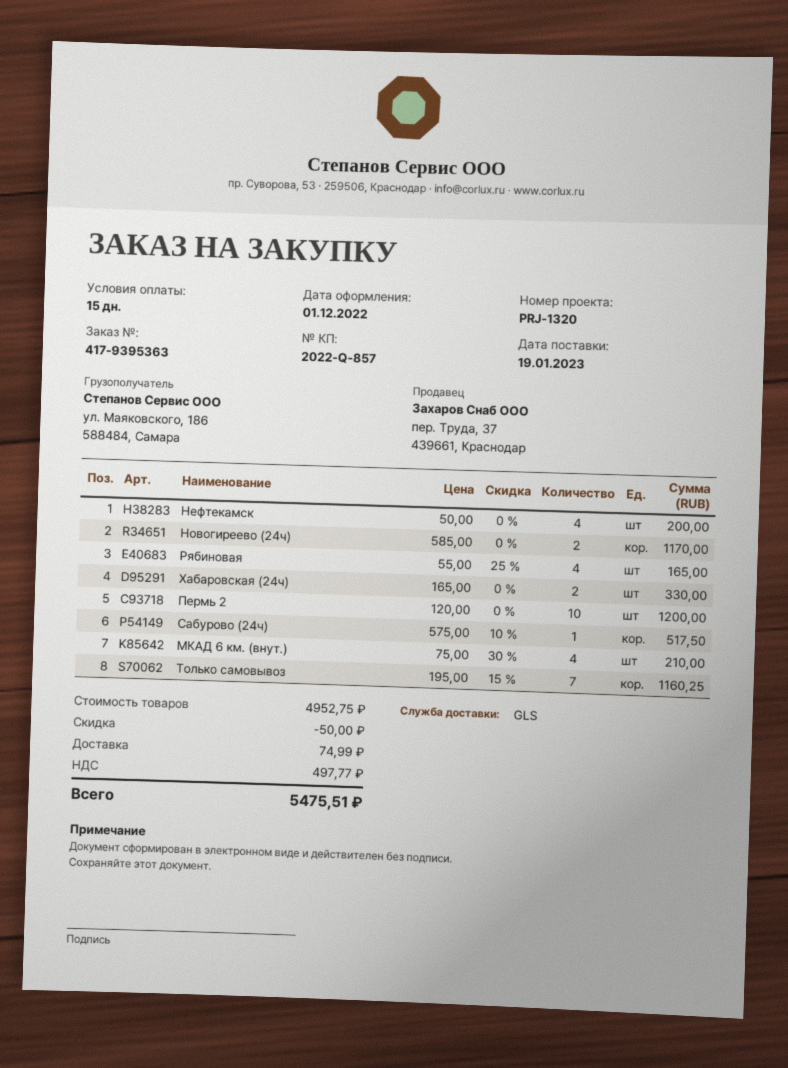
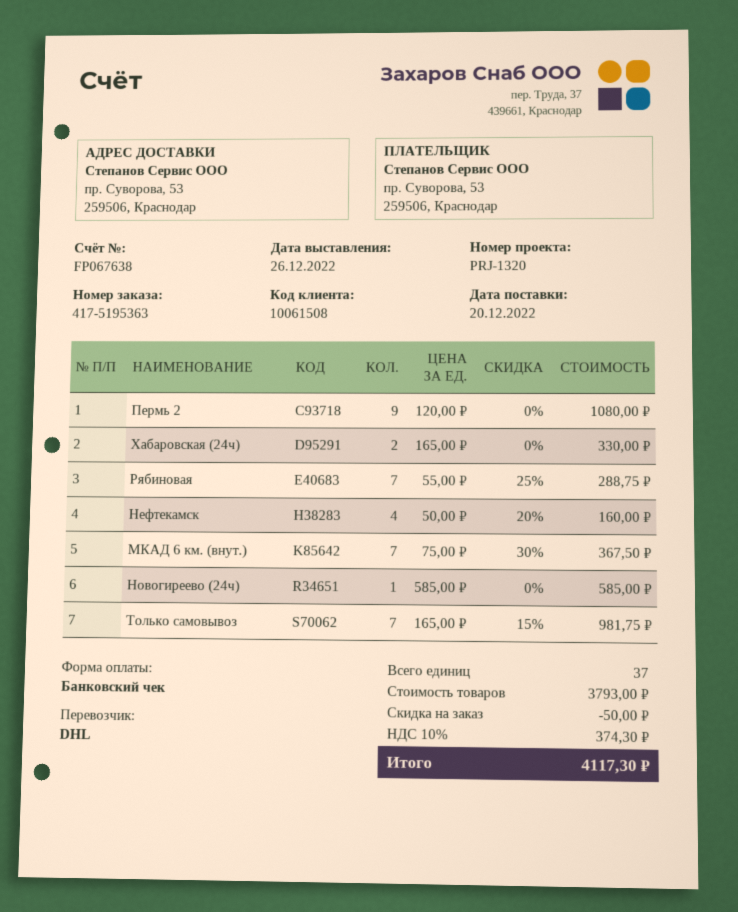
order number: 417-9395363 -> 417-5195363
delivery date: 2023-01-19 -> 2022-12-20
shipping method: GLS -> DHL
ship to: ул. Маяковского, 186, 588484, Самара -> пр. Суворова, 53, 259506, Краснодар
Нефтекамск: 4 x 50.00 = 200.00 -> 4 x 50.00 - 20% = 160.00
Новогиреево (24ч): 2 x 585.00 = 1170.00 -> 1 x 585.00 = 585.00
Рябиновая: 4 x 55.00 - 25% = 165.00 -> 7 x 55.00 - 25% = 288.75
Пермь 2: 10 x 120.00 = 1200.00 -> 9 x 120.00 = 1080.00
Сабурово (24ч): 1 x 575.00 - 10% = 517.50 -> none
МКАД 6 км. (внут.): 4 x 75.00 - 30% = 210.00 -> 7 x 75.00 - 30% = 367.50
Только самовывоз: 7 x 195.00 - 15% = 1160.25 -> 7 x 165.00 - 15% = 981.75
subtotal: 4952.75 -> 3793.00
shipping: 74.99 -> none
tax: 497.77 -> 374.30
total: 5475.51 -> 4117.30

